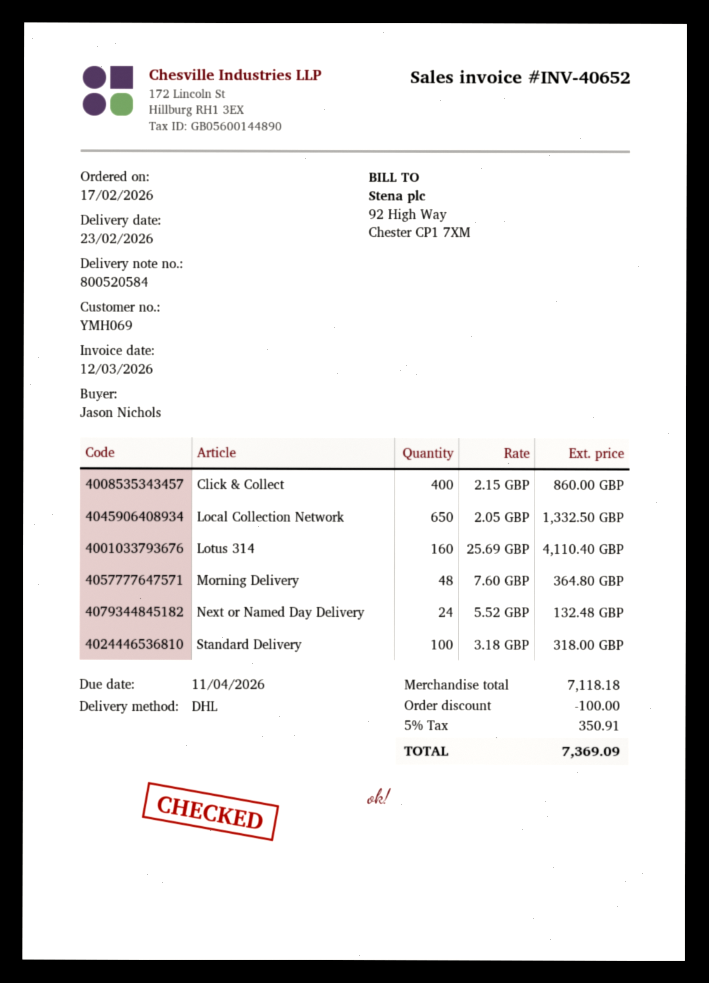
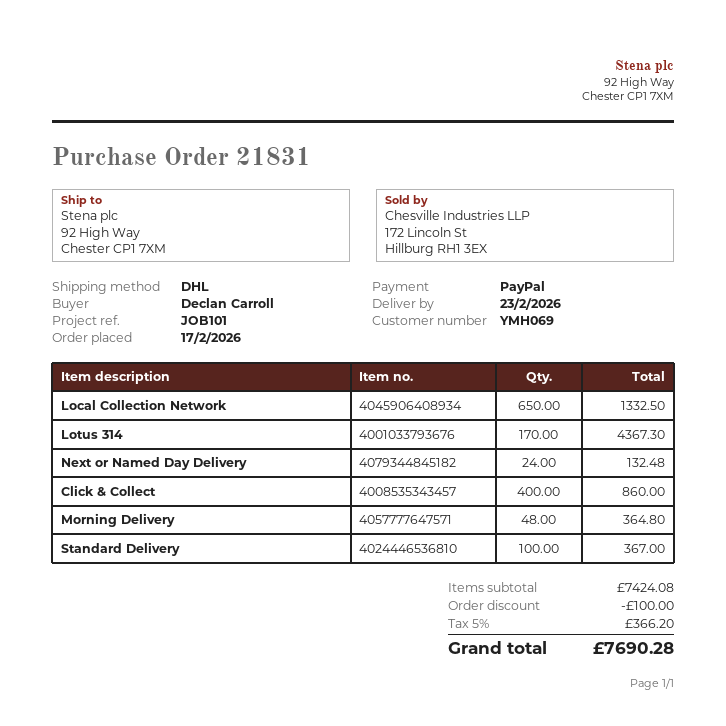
ordered by: Jason Nichols -> Declan Carroll
Lotus 314: 160 for 4110.40 -> 170 for 4367.30
Standard Delivery: 100 for 318.00 -> 100 for 367.00
subtotal: 7118.18 -> 7424.08
tax: 5% = 350.91 -> 5% = 366.20
total: 7369.09 -> 7690.28

